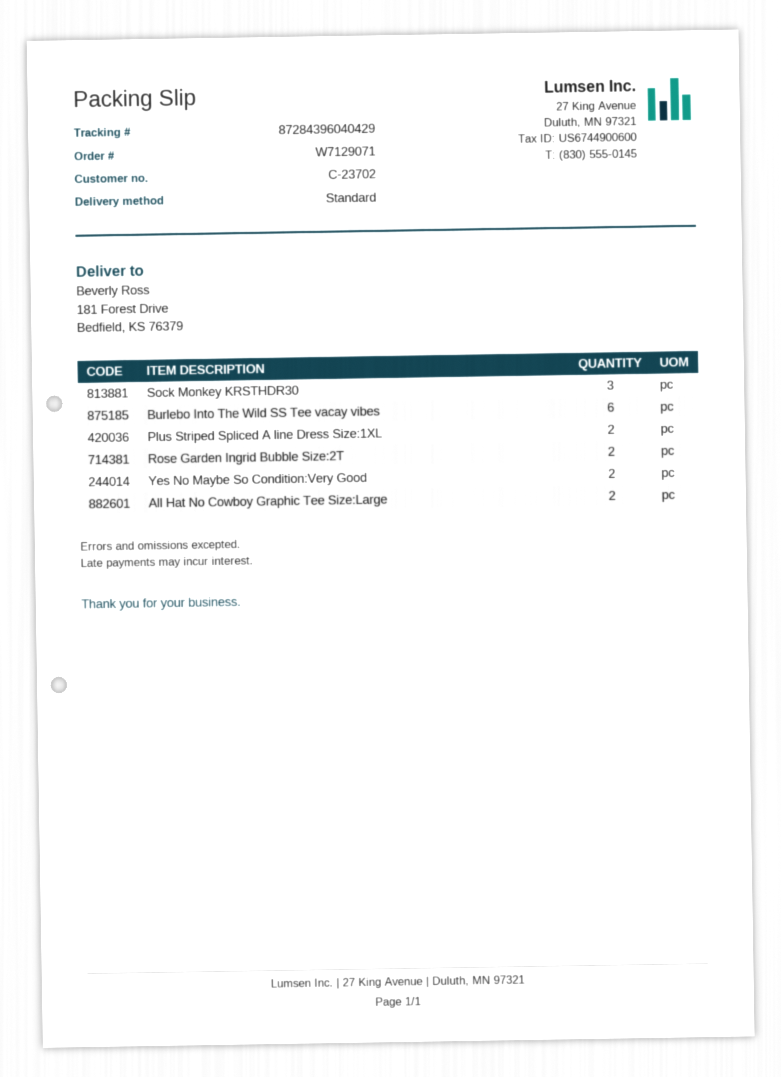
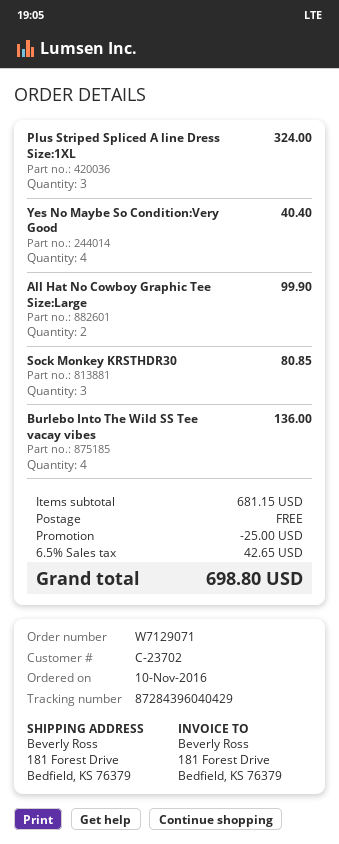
Burlebo Into The Wild SS Tee vacay vibes: 6 -> 4
Plus Striped Spliced A line Dress Size:1XL: 2 -> 3
Rose Garden Ingrid Bubble Size:2T: 2 -> none
Yes No Maybe So Condition:Very Good: 2 -> 4

